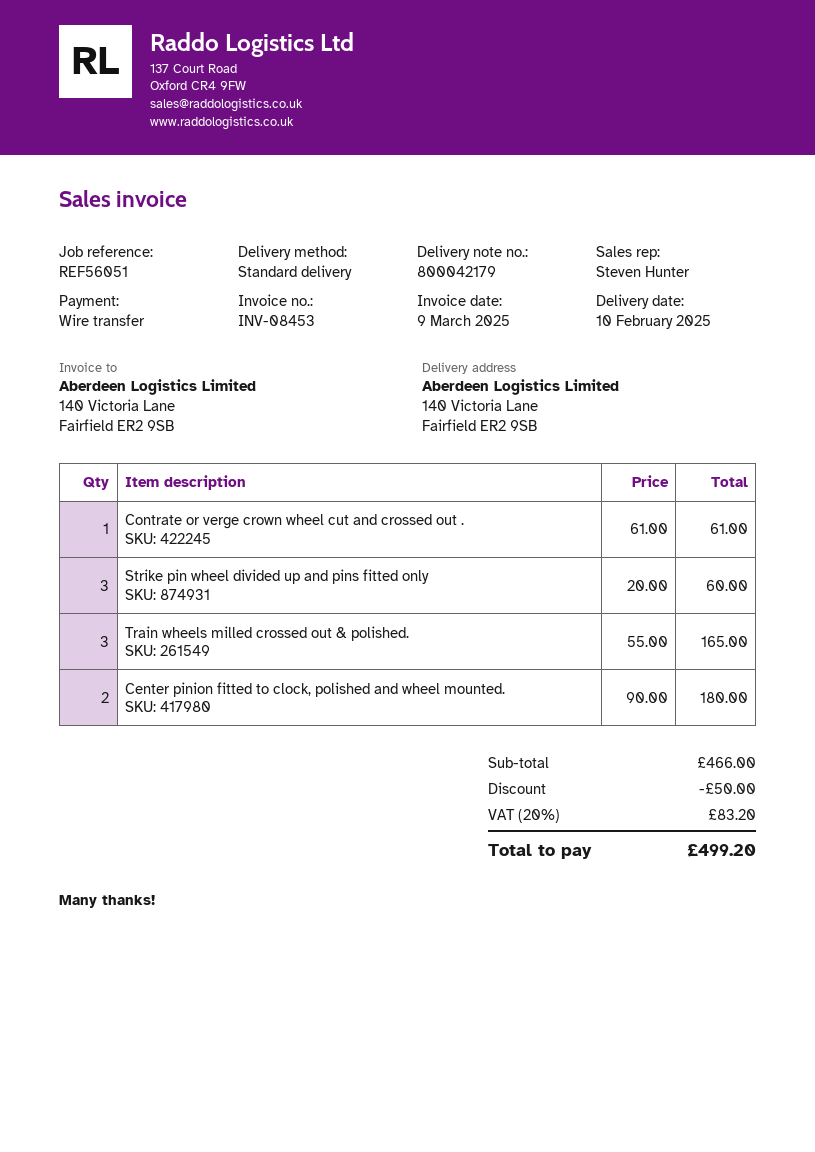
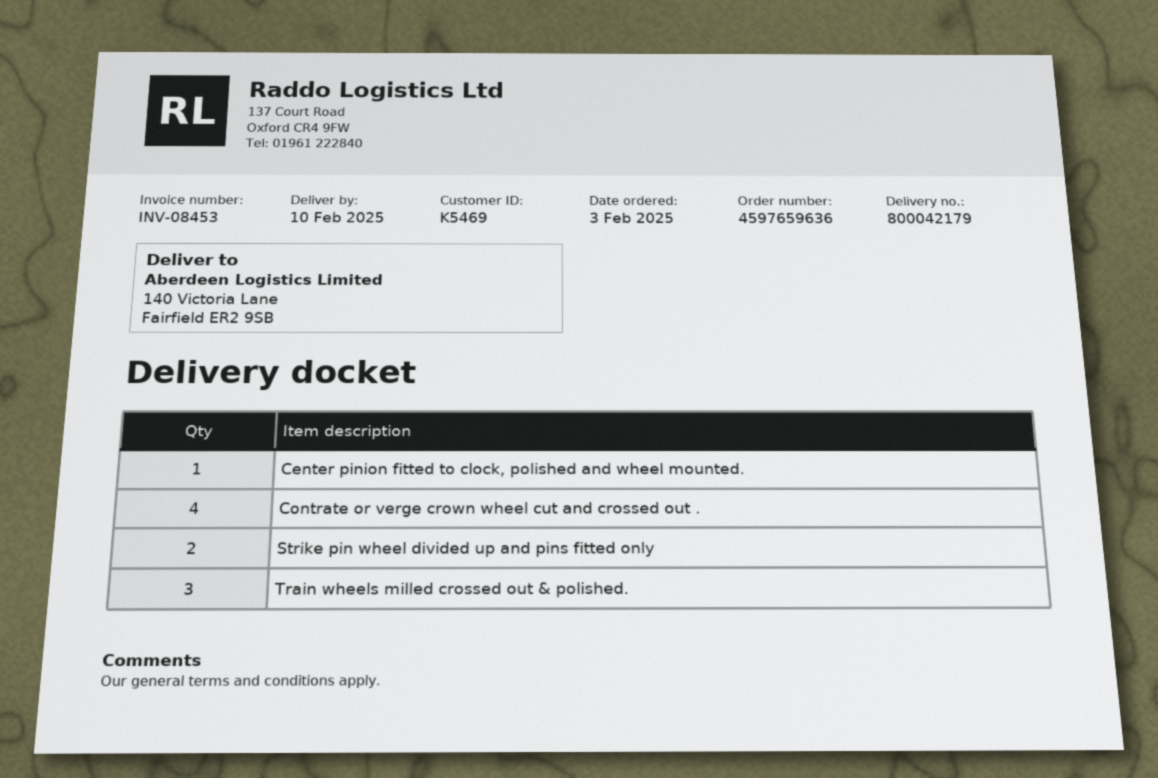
Contrate or verge crown wheel cut and crossed out .: 1 -> 4
Strike pin wheel divided up and pins fitted only: 3 -> 2
Center pinion fitted to clock, polished and wheel mounted.: 2 -> 1

